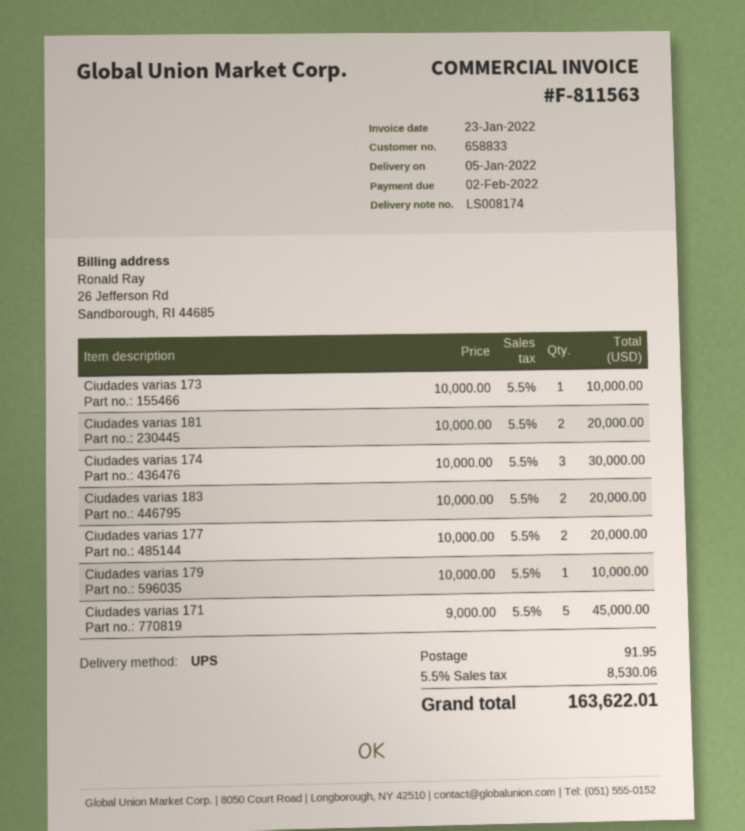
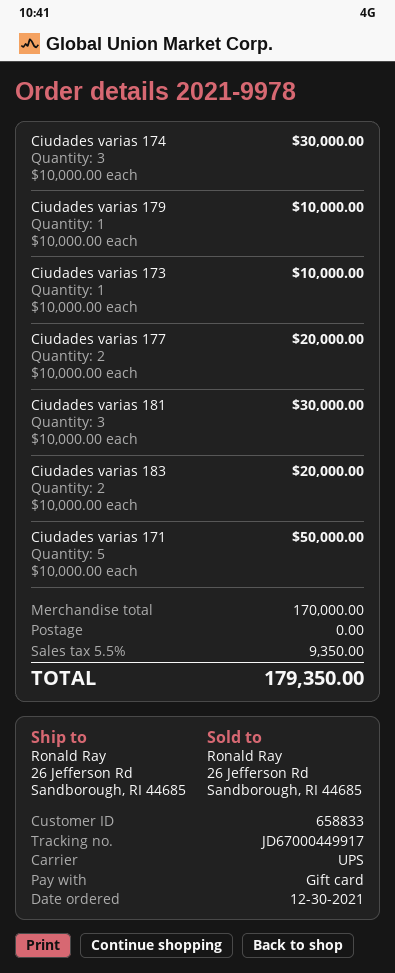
Ciudades varias 181: 2 x 10000.00 = 20000.00 -> 3 x 10000.00 = 30000.00
Ciudades varias 171: 5 x 9000.00 = 45000.00 -> 5 x 10000.00 = 50000.00
shipping: 91.95 -> 0.00
tax: 5.5% = 8530.06 -> 5.5% = 9350.00
total: 163622.01 -> 179350.00

